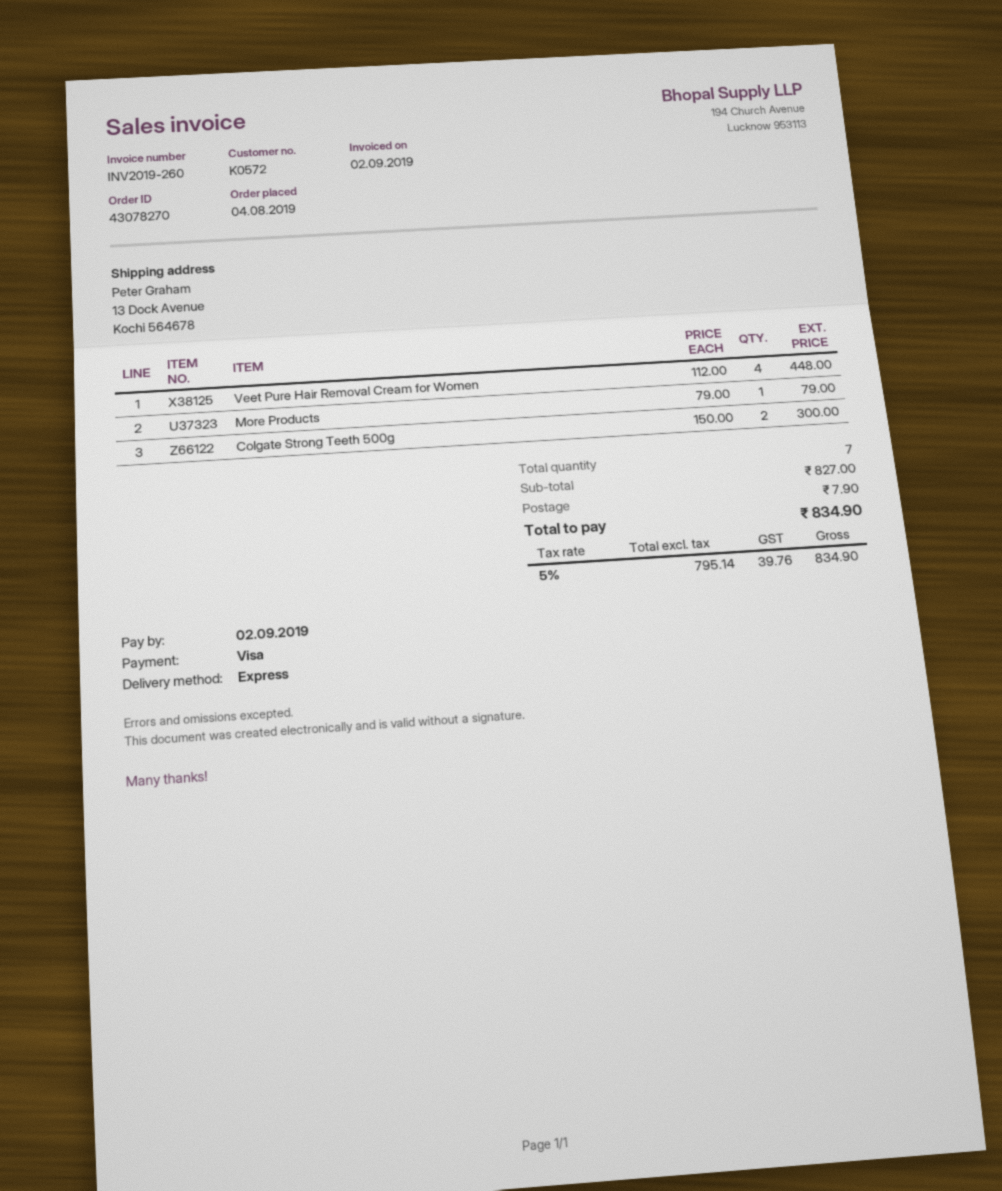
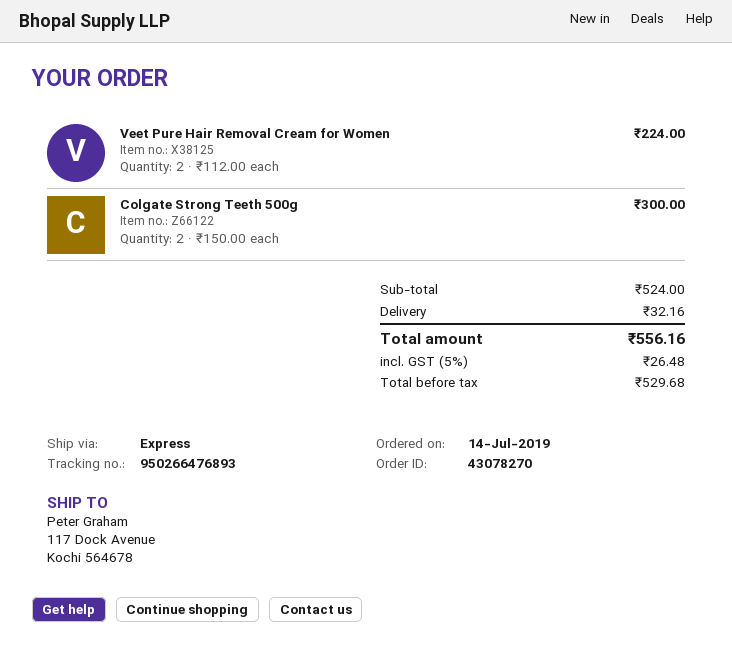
order date: 2019-08-04 -> 2019-07-14
ship to: 13 Dock Avenue, Kochi 564678 -> 117 Dock Avenue, Kochi 564678
Veet Pure Hair Removal Cream for Women: 4 x 112.00 = 448.00 -> 2 x 112.00 = 224.00
More Products: 1 x 79.00 = 79.00 -> none
subtotal: 827.00 -> 524.00
shipping: 7.90 -> 32.16
net: 795.14 -> 529.68
tax: 5% = 39.76 -> 5% = 26.48
total: 834.90 -> 556.16

